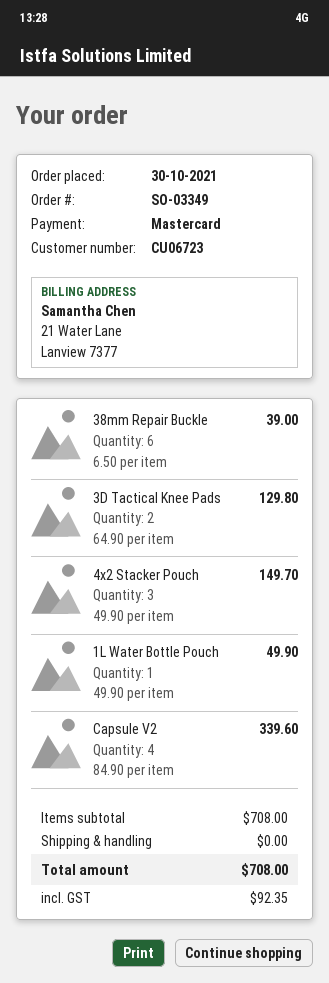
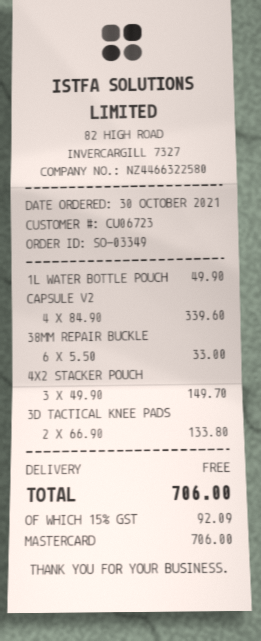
38mm Repair Buckle: 6 x 6.50 = 39.00 -> 6 x 5.50 = 33.00
3D Tactical Knee Pads: 2 x 64.90 = 129.80 -> 2 x 66.90 = 133.80
tax: 92.35 -> 92.09
total: 708.00 -> 706.00

